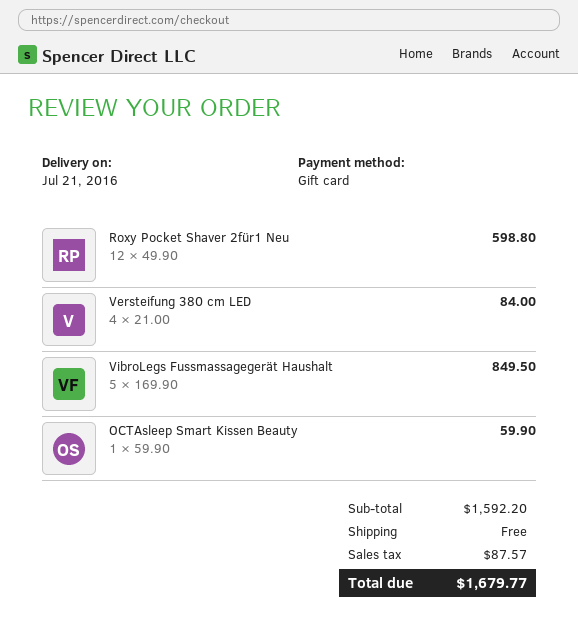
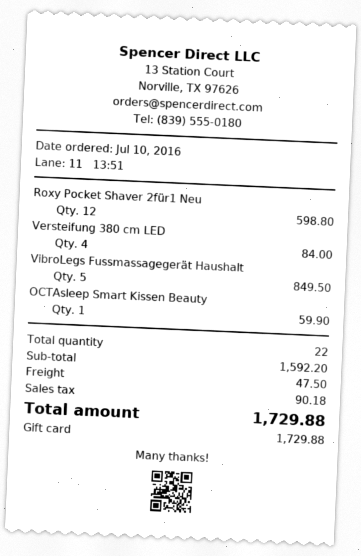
shipping: 0.00 -> 47.50
tax: 87.57 -> 90.18
total: 1679.77 -> 1729.88

